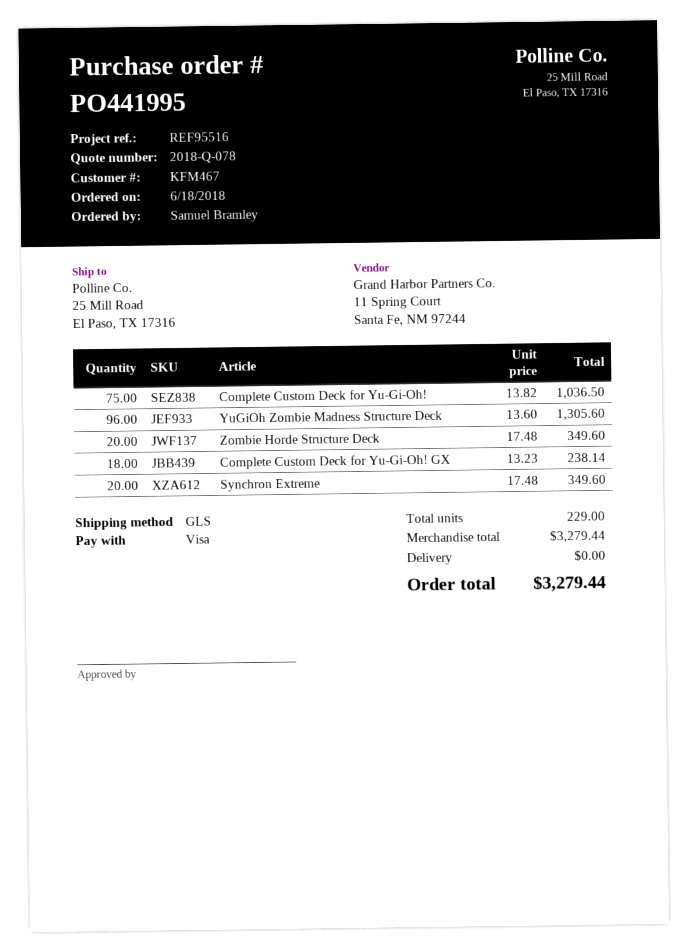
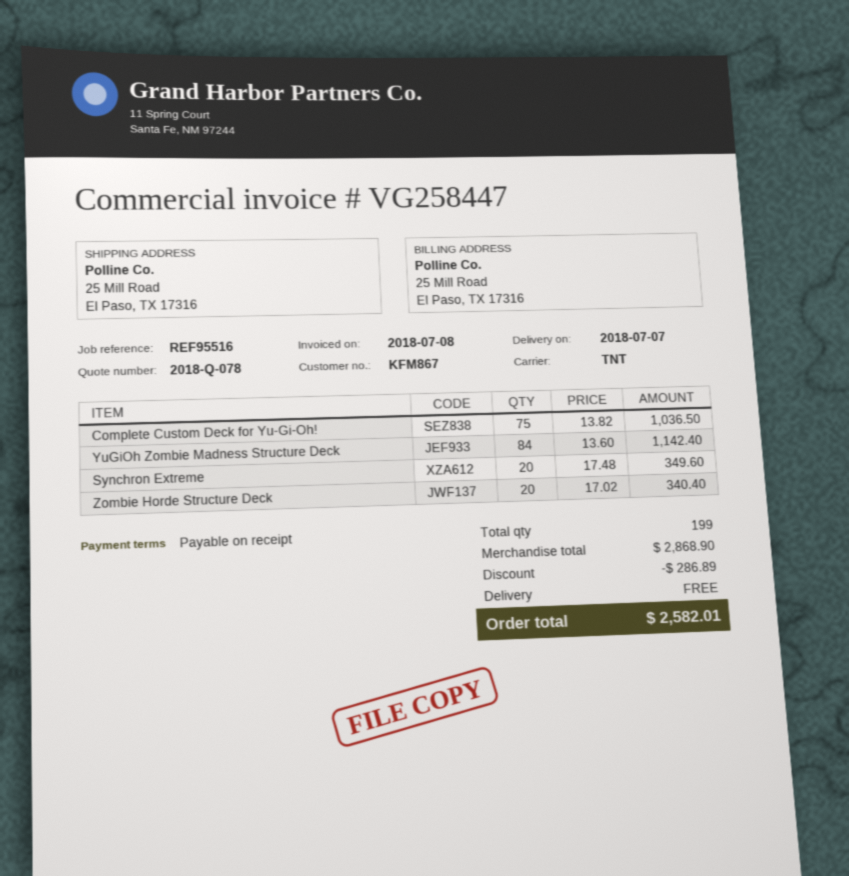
customer number: KFM467 -> KFM867
shipping method: GLS -> TNT
YuGiOh Zombie Madness Structure Deck: 96 x 13.60 = 1305.60 -> 84 x 13.60 = 1142.40
Zombie Horde Structure Deck: 20 x 17.48 = 349.60 -> 20 x 17.02 = 340.40
Complete Custom Deck for Yu-Gi-Oh! GX: 18 x 13.23 = 238.14 -> none
total quantity: 229 -> 199
subtotal: 3279.44 -> 2868.90
discount: none -> 286.89
total: 3279.44 -> 2582.01

